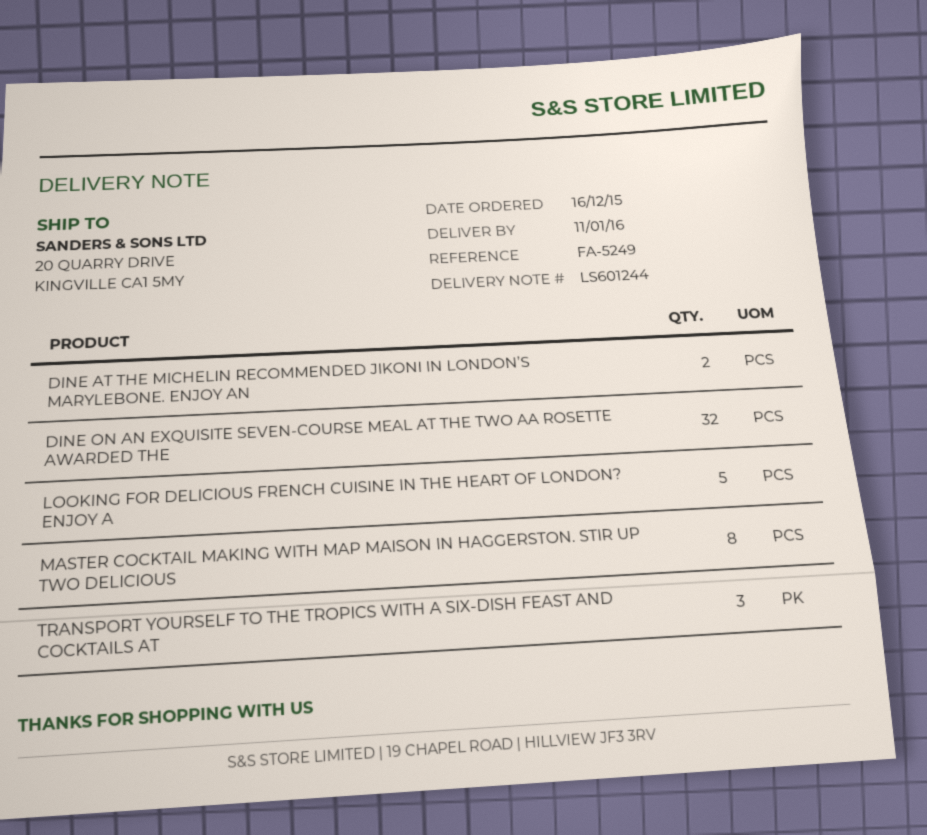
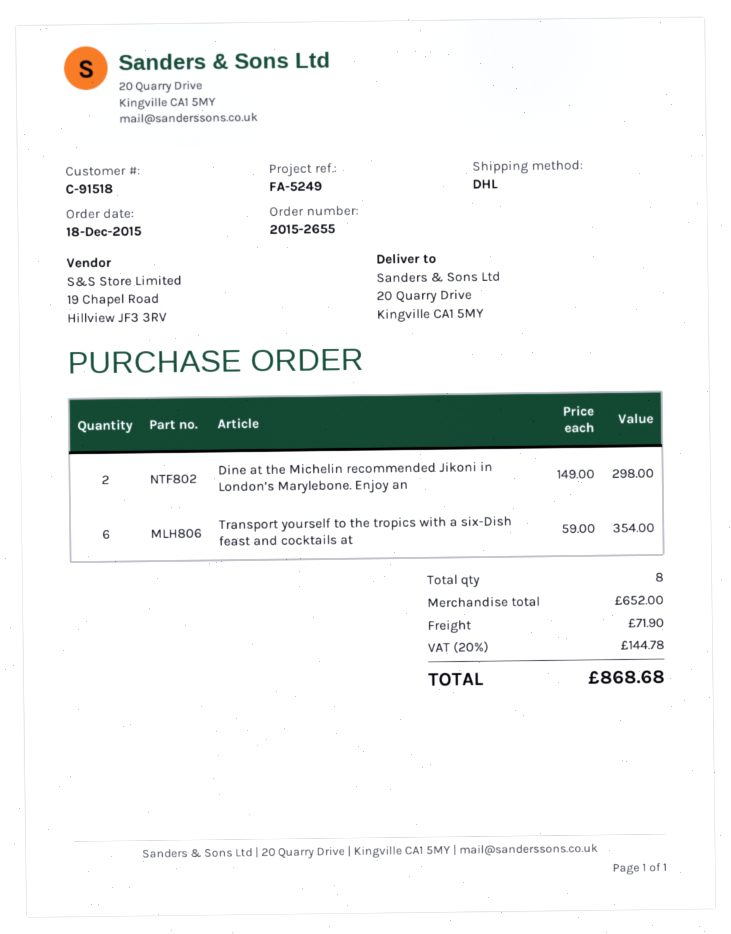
order date: 2015-12-16 -> 2015-12-18
DINE ON AN EXQUISITE SEVEN-COURSE MEAL AT THE TWO AA ROSETTE AWARDED THE: 32 -> none
LOOKING FOR DELICIOUS FRENCH CUISINE IN THE HEART OF LONDON? ENJOY A: 5 -> none
MASTER COCKTAIL MAKING WITH MAP MAISON IN HAGGERSTON. STIR UP TWO DELICIOUS: 8 -> none
TRANSPORT YOURSELF TO THE TROPICS WITH A SIX-DISH FEAST AND COCKTAILS AT: 3 -> 6

